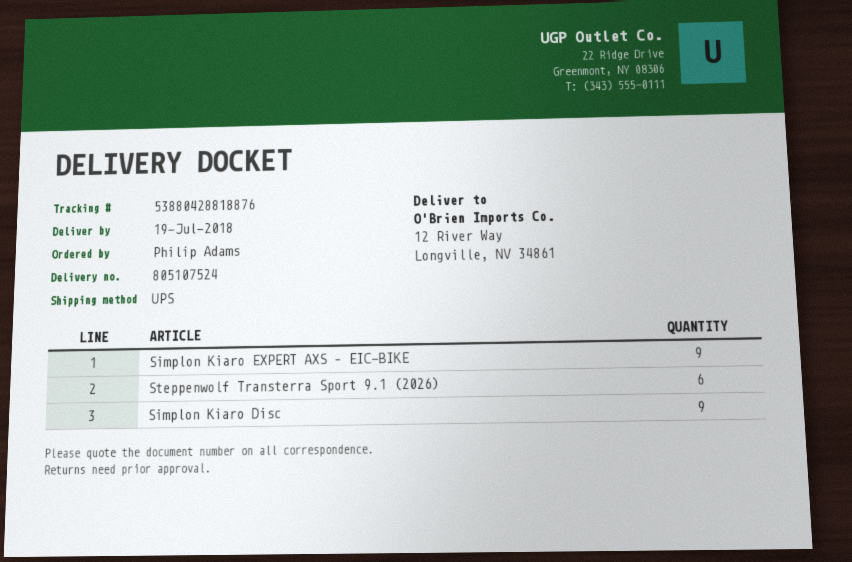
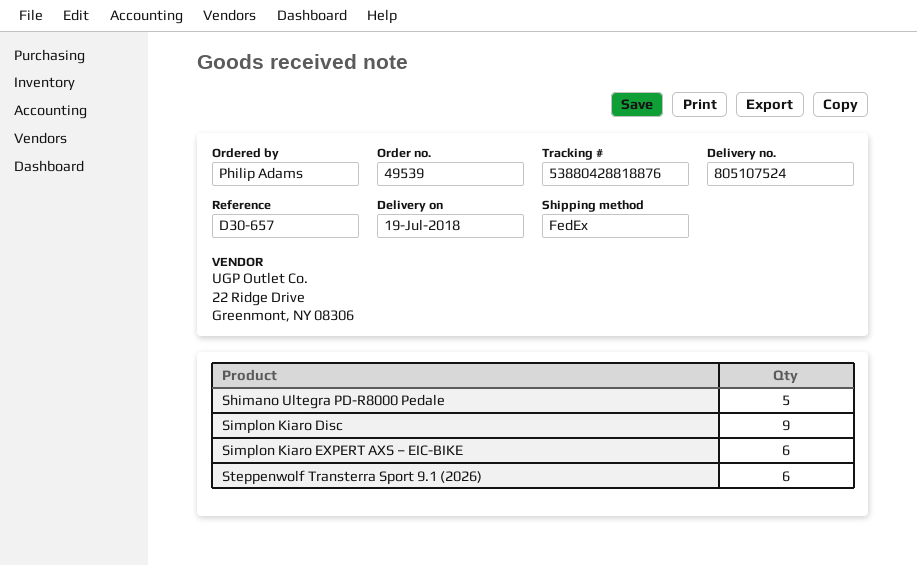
shipping method: UPS -> FedEx
Simplon Kiaro EXPERT AXS – EIC-BIKE: 9 -> 6
Shimano Ultegra PD-R8000 Pedale: none -> 5

